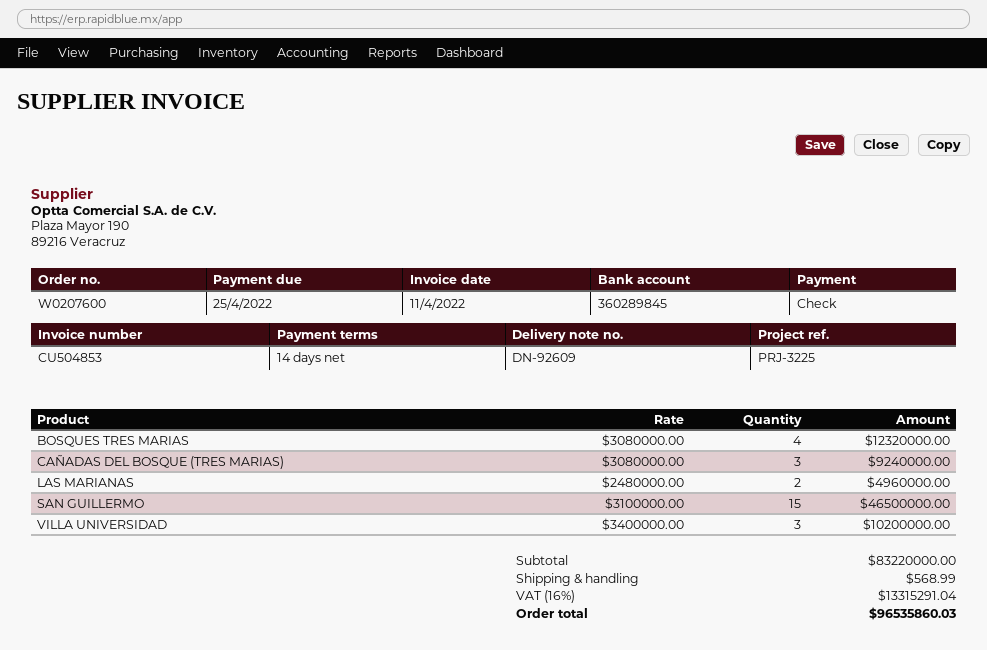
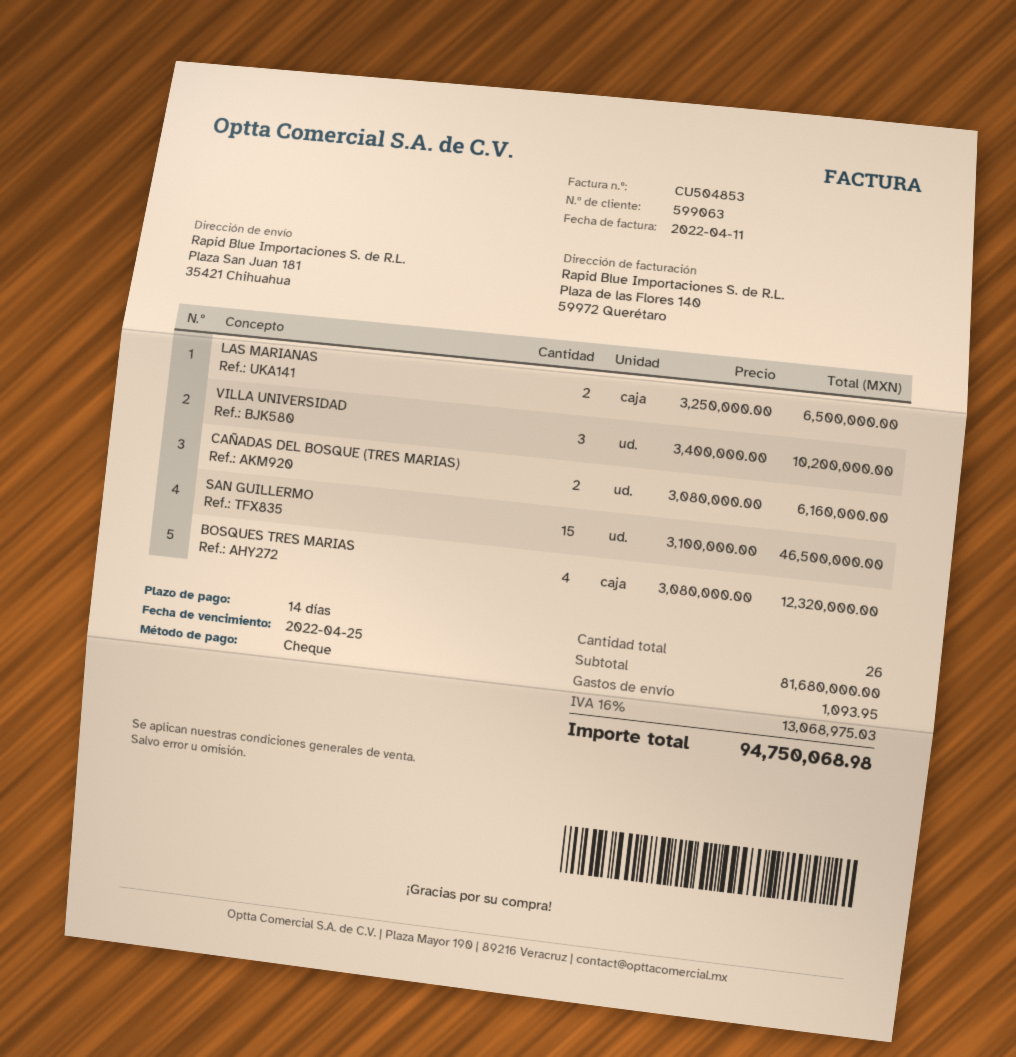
CAÑADAS DEL BOSQUE (TRES MARIAS): 3 x 3080000.00 = 9240000.00 -> 2 x 3080000.00 = 6160000.00
LAS MARIANAS: 2 x 2480000.00 = 4960000.00 -> 2 x 3250000.00 = 6500000.00
subtotal: 83220000.00 -> 81680000.00
shipping: 568.99 -> 1093.95
tax: 16% = 13315291.04 -> 16% = 13068975.03
total: 96535860.03 -> 94750068.98

